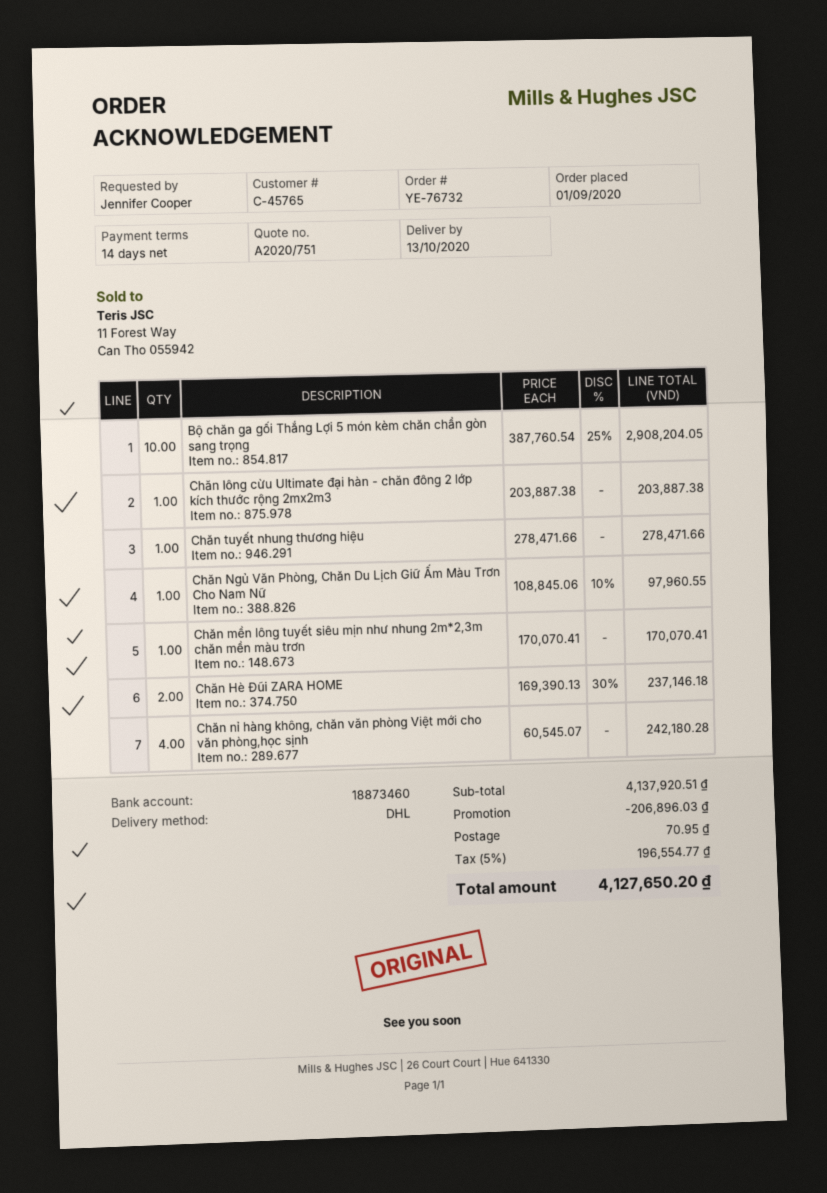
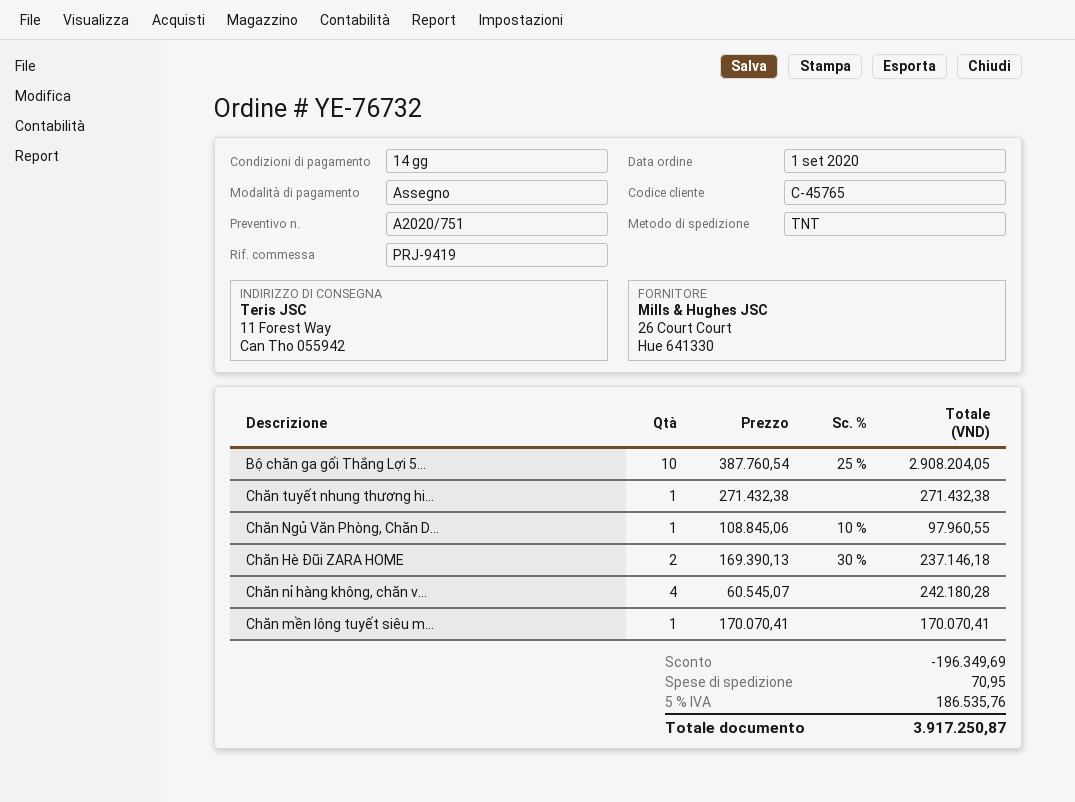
shipping method: DHL -> TNT
Chăn lông cừu Ultimate đại hàn - chăn đông 2 lớp kích thước rộng 2mx2m3: 1 x 203887.38 = 203887.38 -> none
Chăn tuyết nhung thương hiệu: 1 x 278471.66 = 278471.66 -> 1 x 271432.38 = 271432.38
discount: 206896.03 -> 196349.69
tax: 5% = 196554.77 -> 5% = 186535.76
total: 4127650.20 -> 3917250.87

